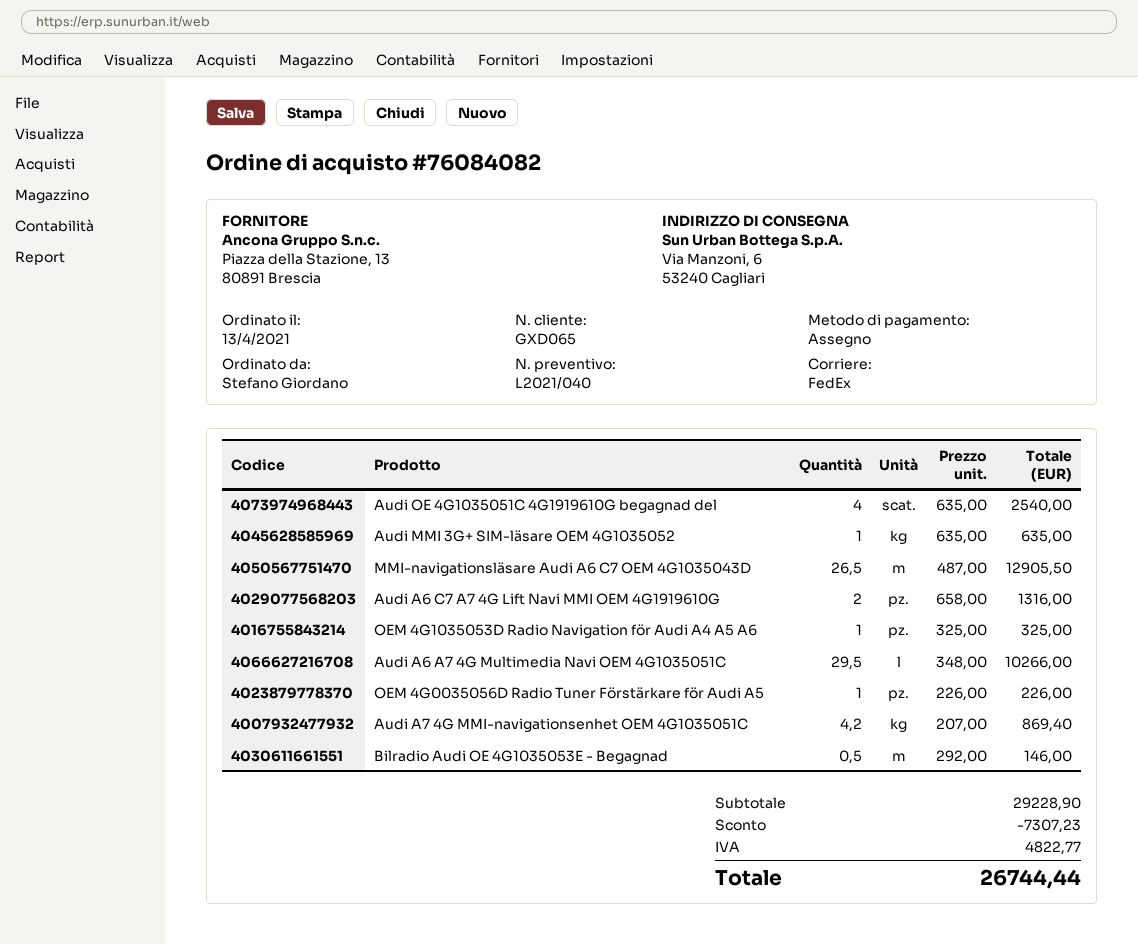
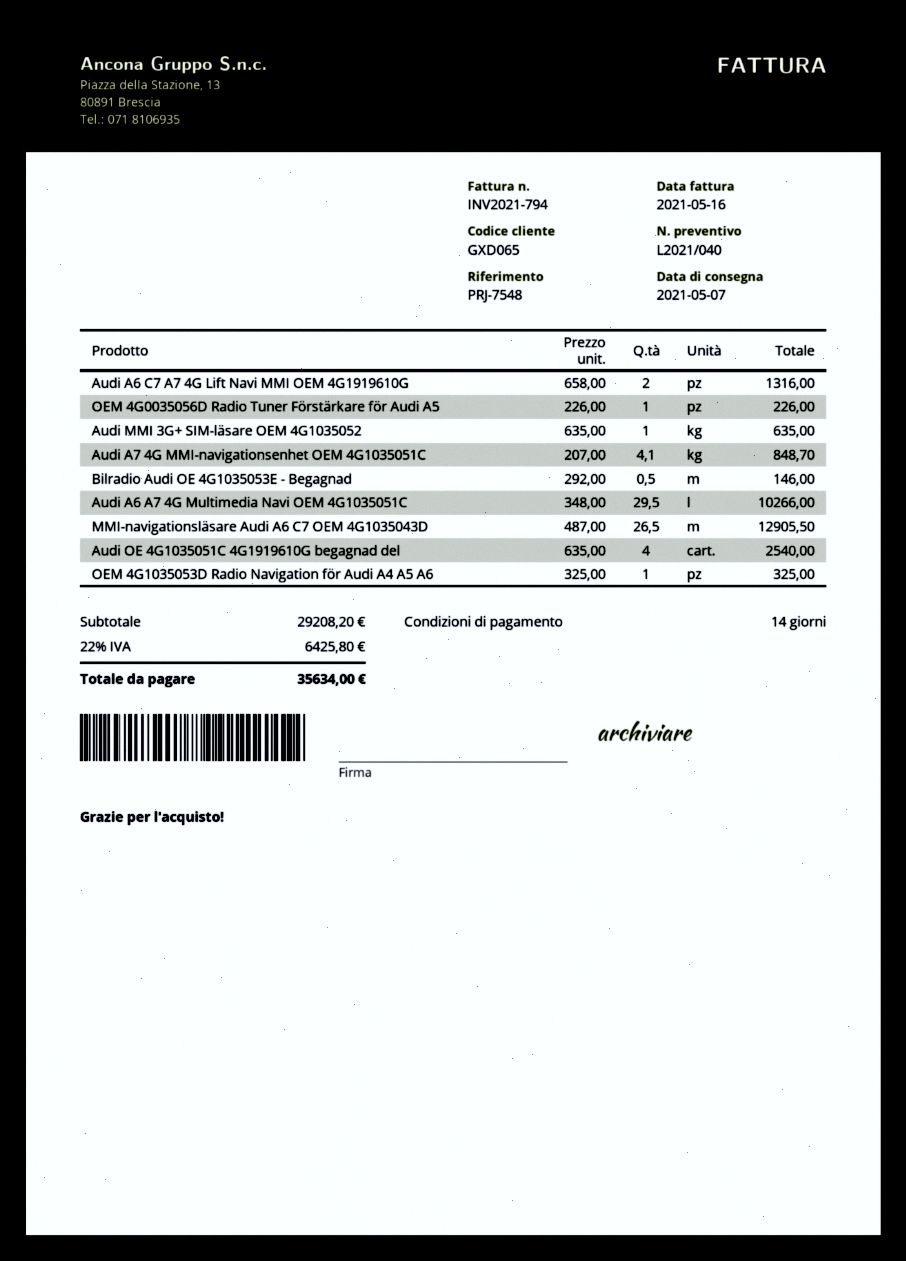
Audi A7 4G MMI-navigationsenhet OEM 4G1035051C: 4.2 x 207.00 = 869.40 -> 4.1 x 207.00 = 848.70
subtotal: 29228.90 -> 29208.20
discount: 7307.23 -> none
tax: 4822.77 -> 6425.80
total: 26744.44 -> 35634.00

